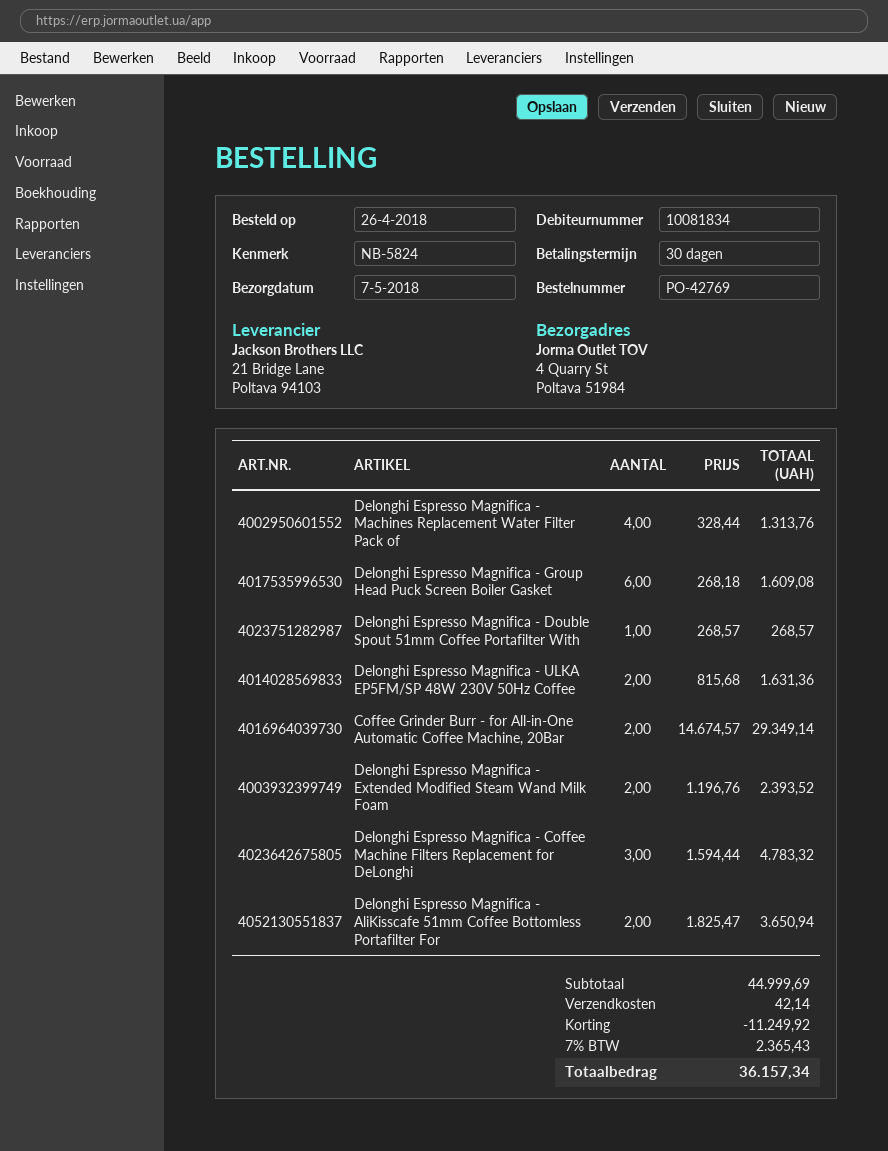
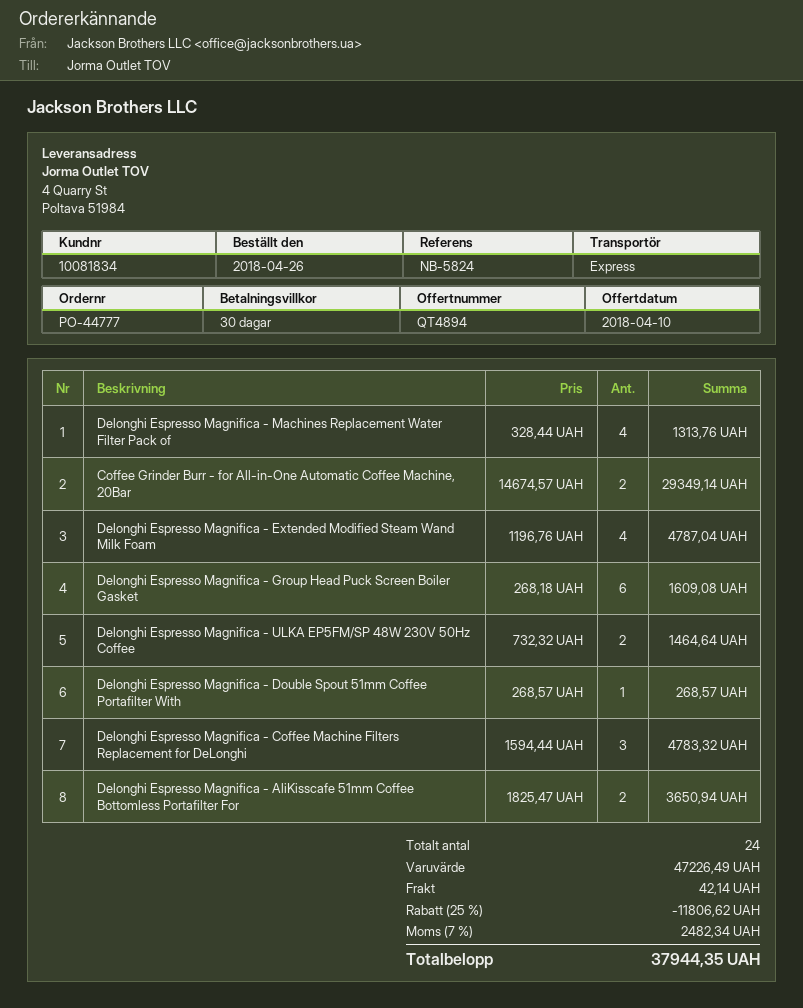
order number: PO-42769 -> PO-44777
Delonghi Espresso Magnifica - ULKA EP5FM/SP 48W 230V 50Hz Coffee: 2 x 815.68 = 1631.36 -> 2 x 732.32 = 1464.64
Delonghi Espresso Magnifica - Extended Modified Steam Wand Milk Foam: 2 x 1196.76 = 2393.52 -> 4 x 1196.76 = 4787.04
subtotal: 44999.69 -> 47226.49
discount: 11249.92 -> 11806.62
tax: 7% = 2365.43 -> 7% = 2482.34
total: 36157.34 -> 37944.35

